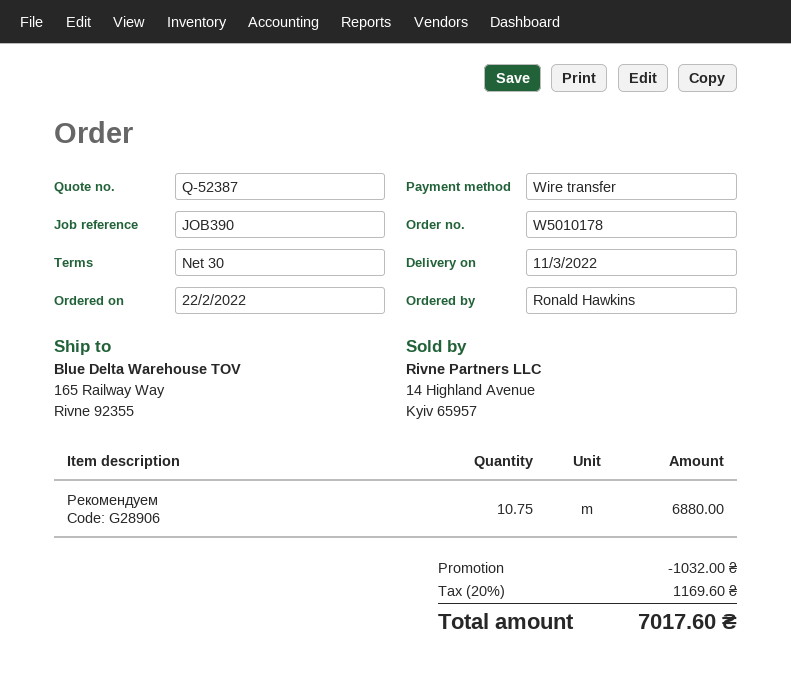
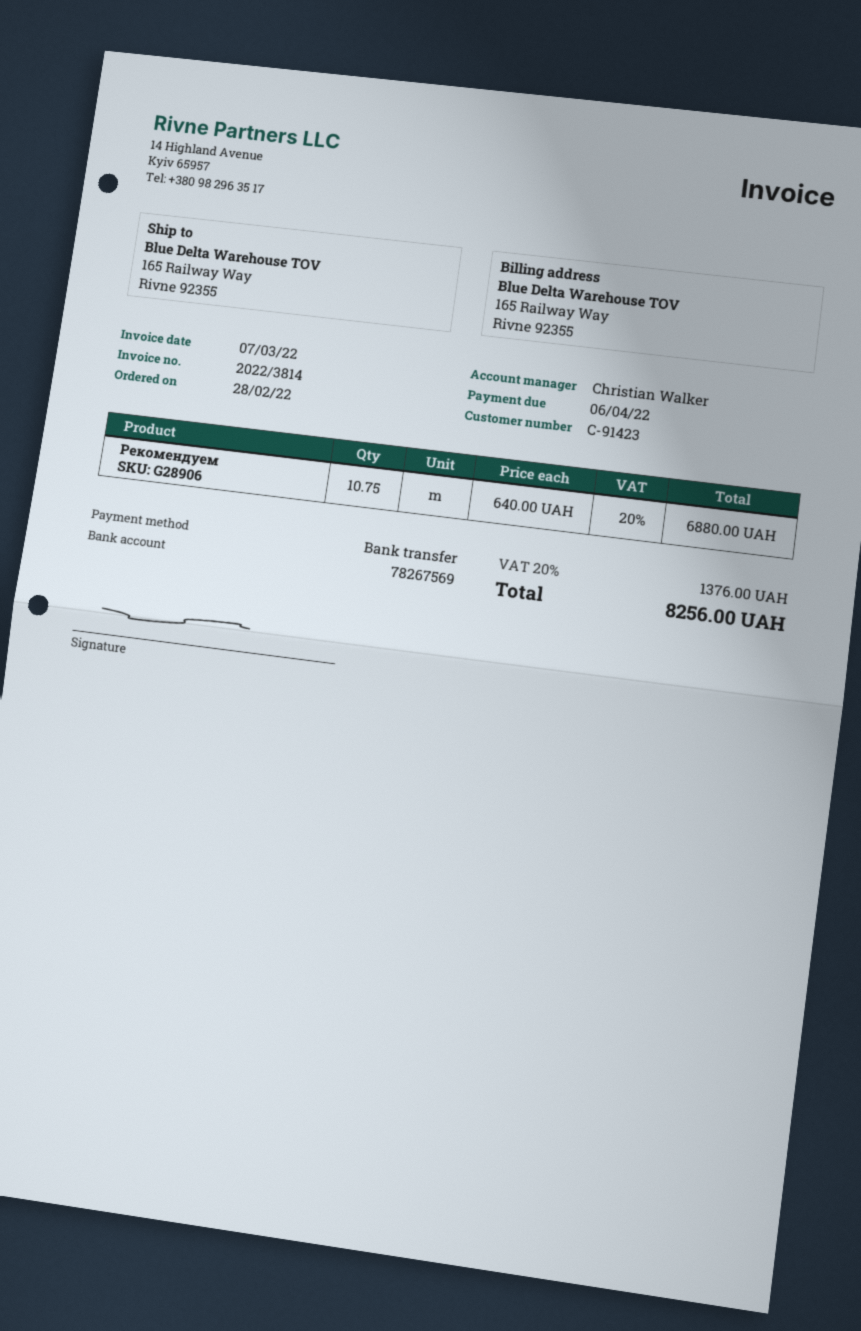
order date: 2022-02-22 -> 2022-02-28
discount: 1032.00 -> none
tax: 20% = 1169.60 -> 20% = 1376.00
total: 7017.60 -> 8256.00

